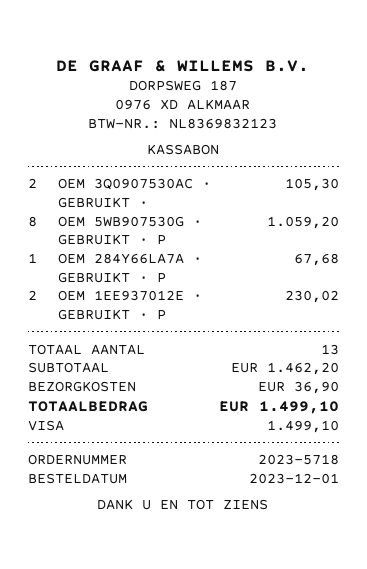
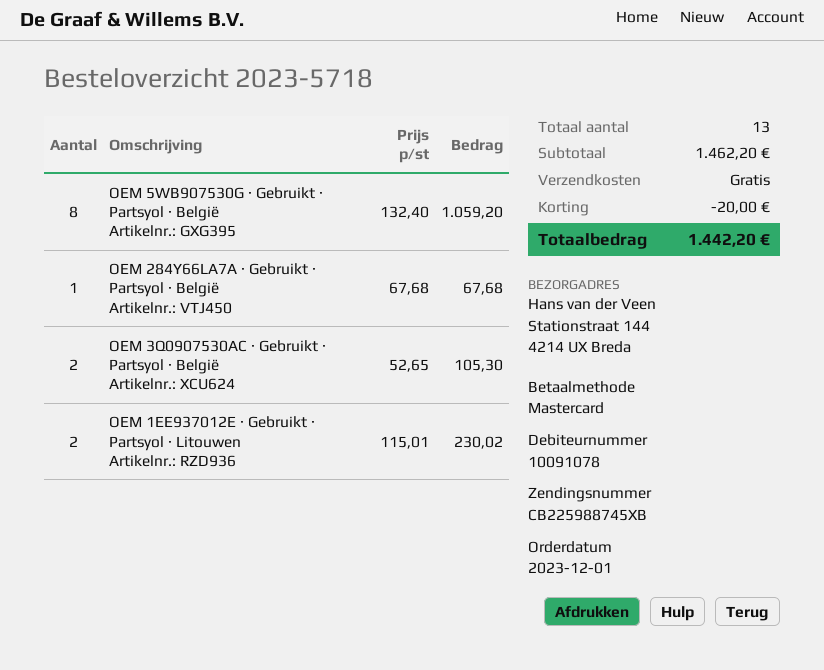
payment method: Visa -> Mastercard
discount: none -> 20.00
shipping: 36.90 -> 0.00
total: 1499.10 -> 1442.20

